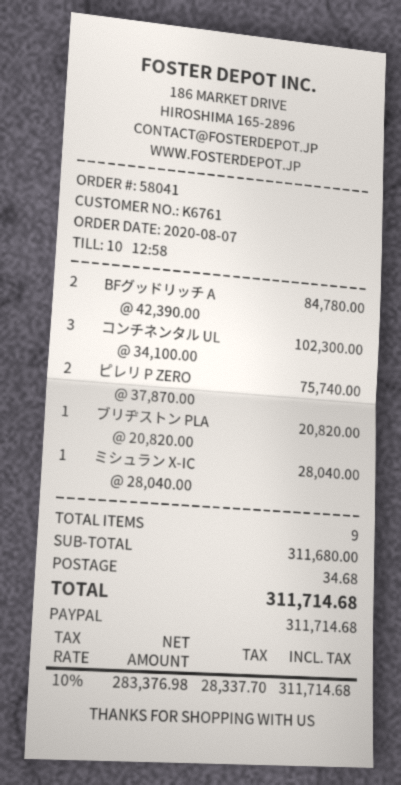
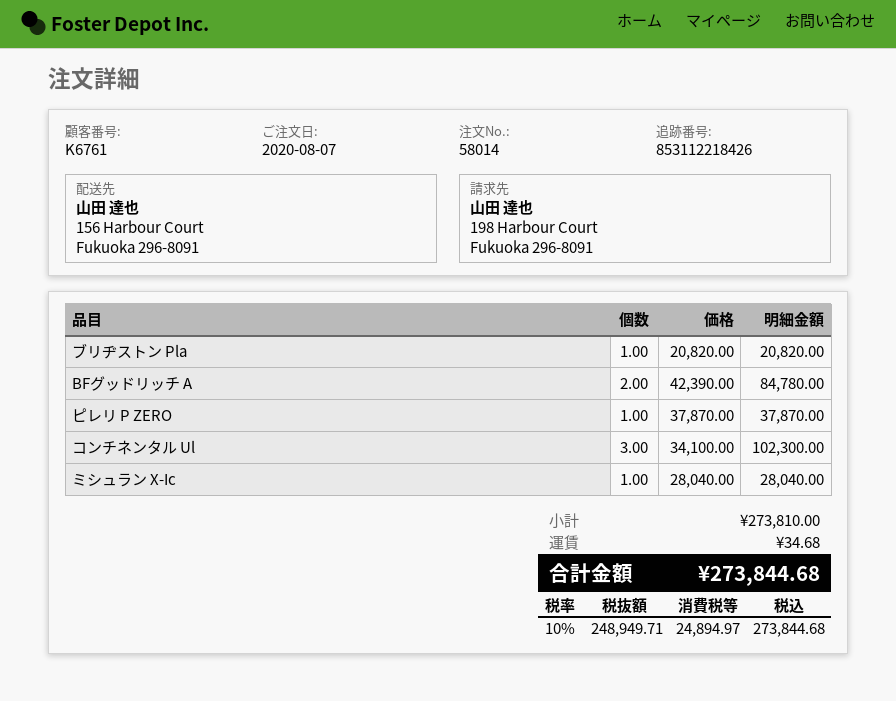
order number: 58041 -> 58014
ピレリ P ZERO: 2 x 37870.00 = 75740.00 -> 1 x 37870.00 = 37870.00
subtotal: 311680.00 -> 273810.00
net: 283376.98 -> 248949.71
tax: 10% = 28337.70 -> 10% = 24894.97
total: 311714.68 -> 273844.68

